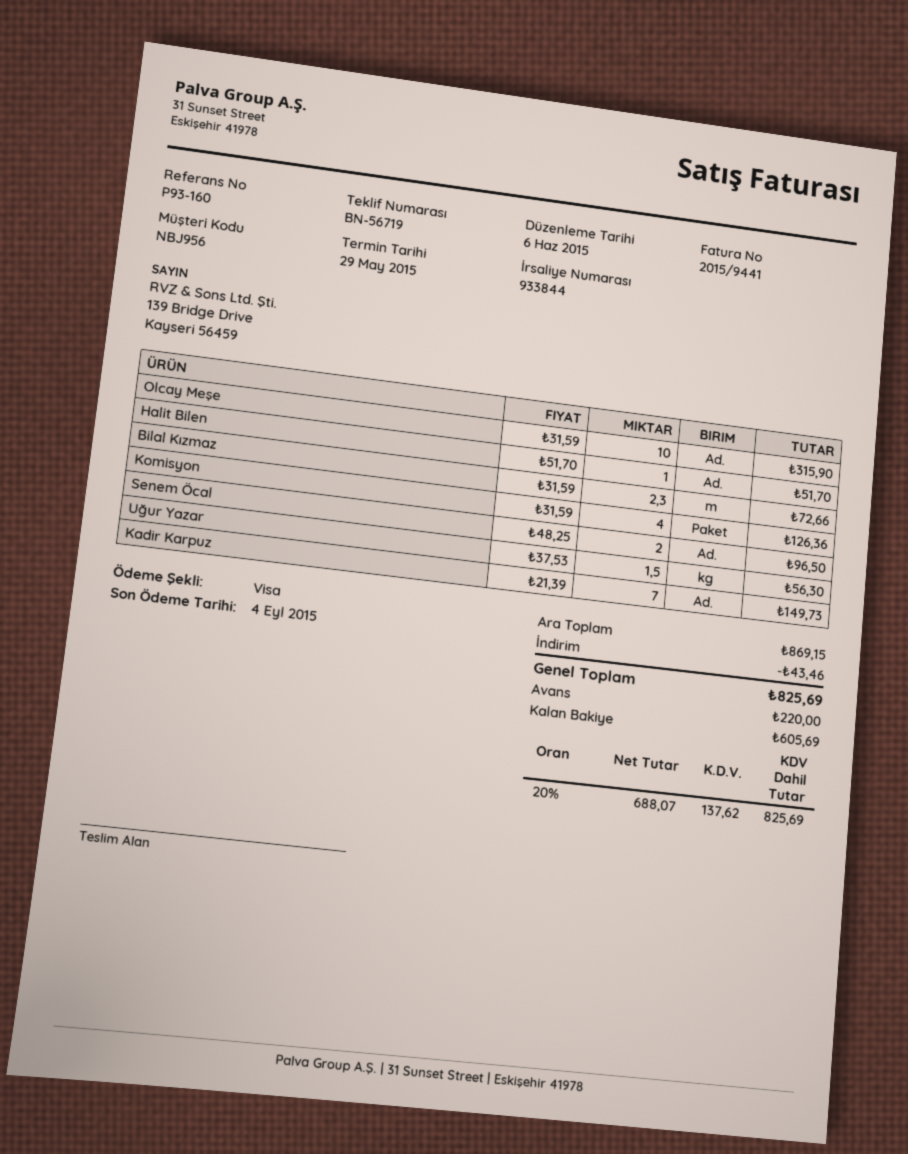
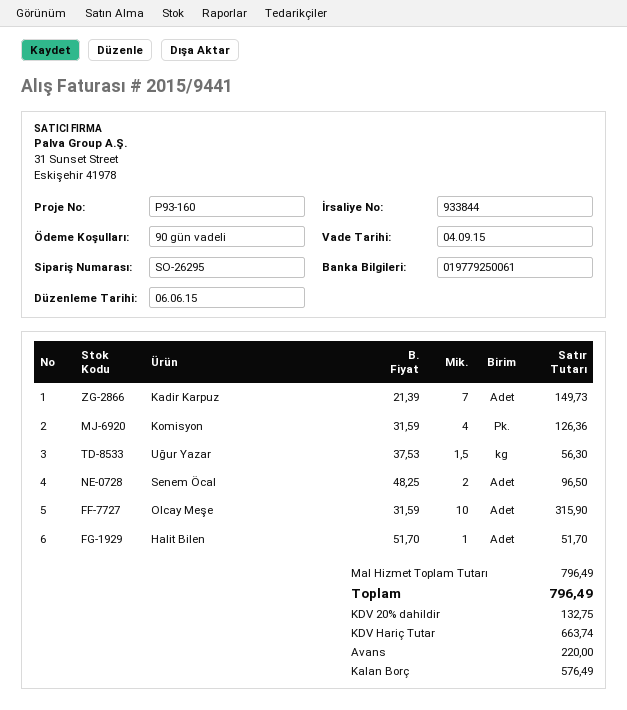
Bilal Kızmaz: 2.3 x 31.59 = 72.66 -> none
subtotal: 869.15 -> 796.49
discount: 43.46 -> none
net: 688.07 -> 663.74
tax: 20% = 137.62 -> 20% = 132.75
total: 825.69 -> 796.49
balance: 605.69 -> 576.49

